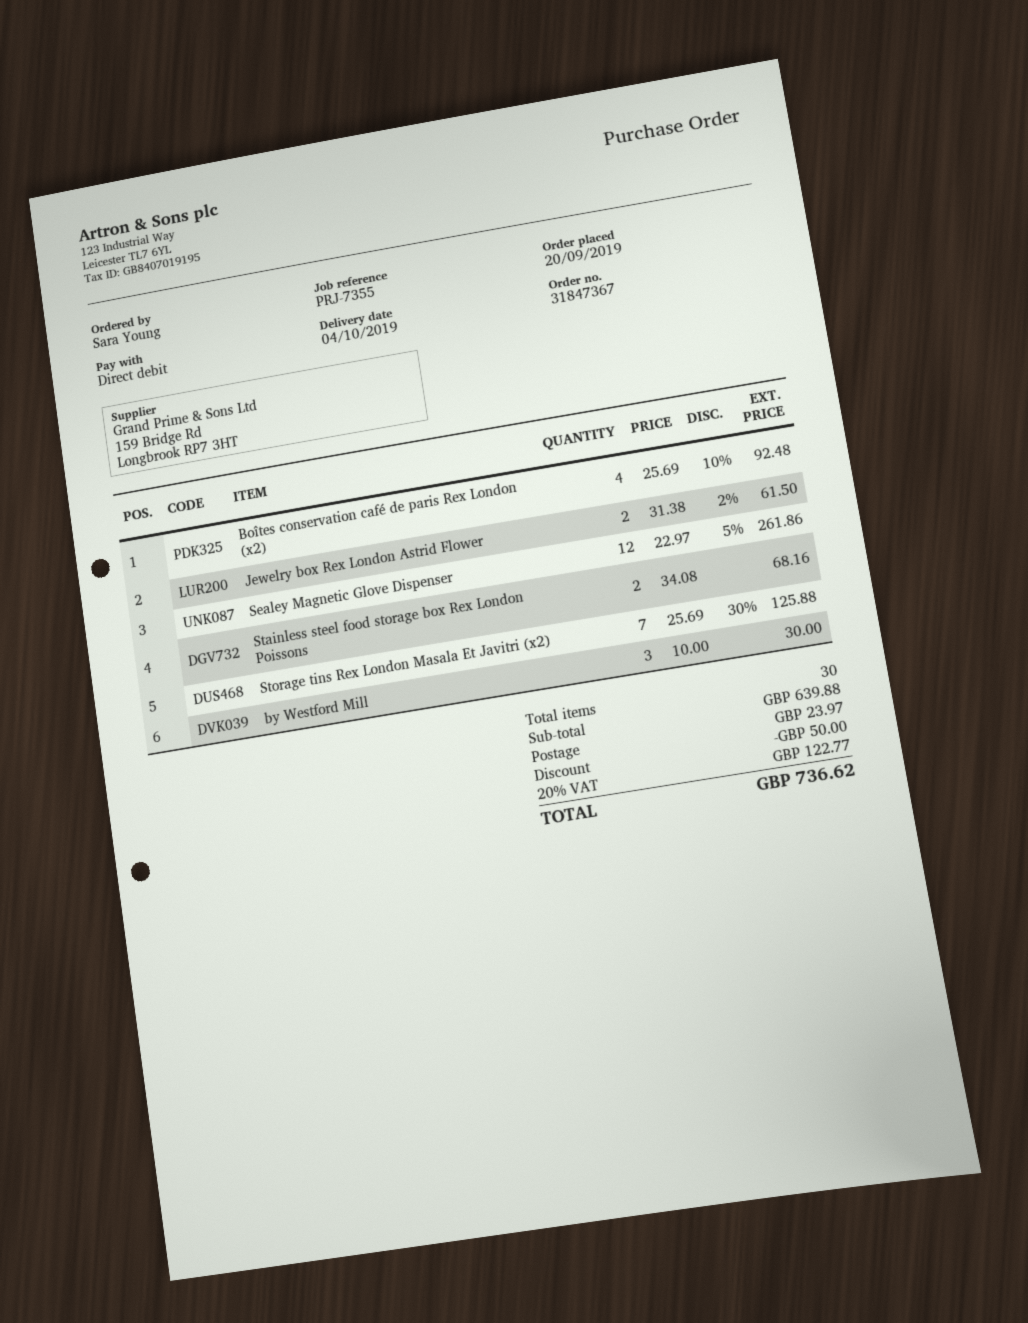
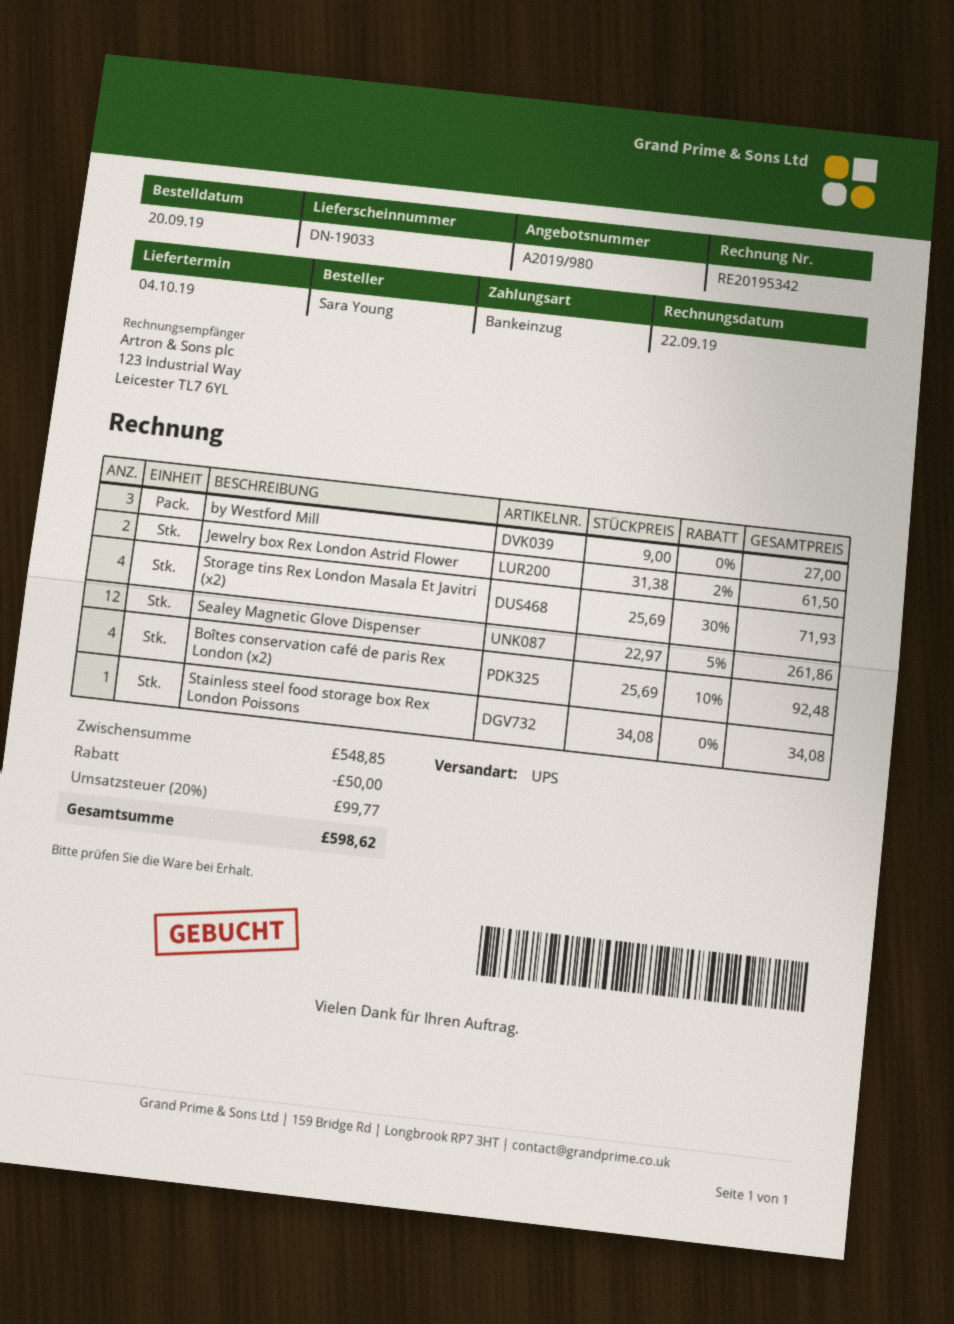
Stainless steel food storage box Rex London Poissons: 2 x 34.08 = 68.16 -> 1 x 34.08 = 34.08
Storage tins Rex London Masala Et Javitri (x2): 7 x 25.69 - 30% = 125.88 -> 4 x 25.69 - 30% = 71.93
by Westford Mill: 3 x 10.00 = 30.00 -> 3 x 9.00 = 27.00
subtotal: 639.88 -> 548.85
shipping: 23.97 -> none
tax: 20% = 122.77 -> 20% = 99.77
total: 736.62 -> 598.62

